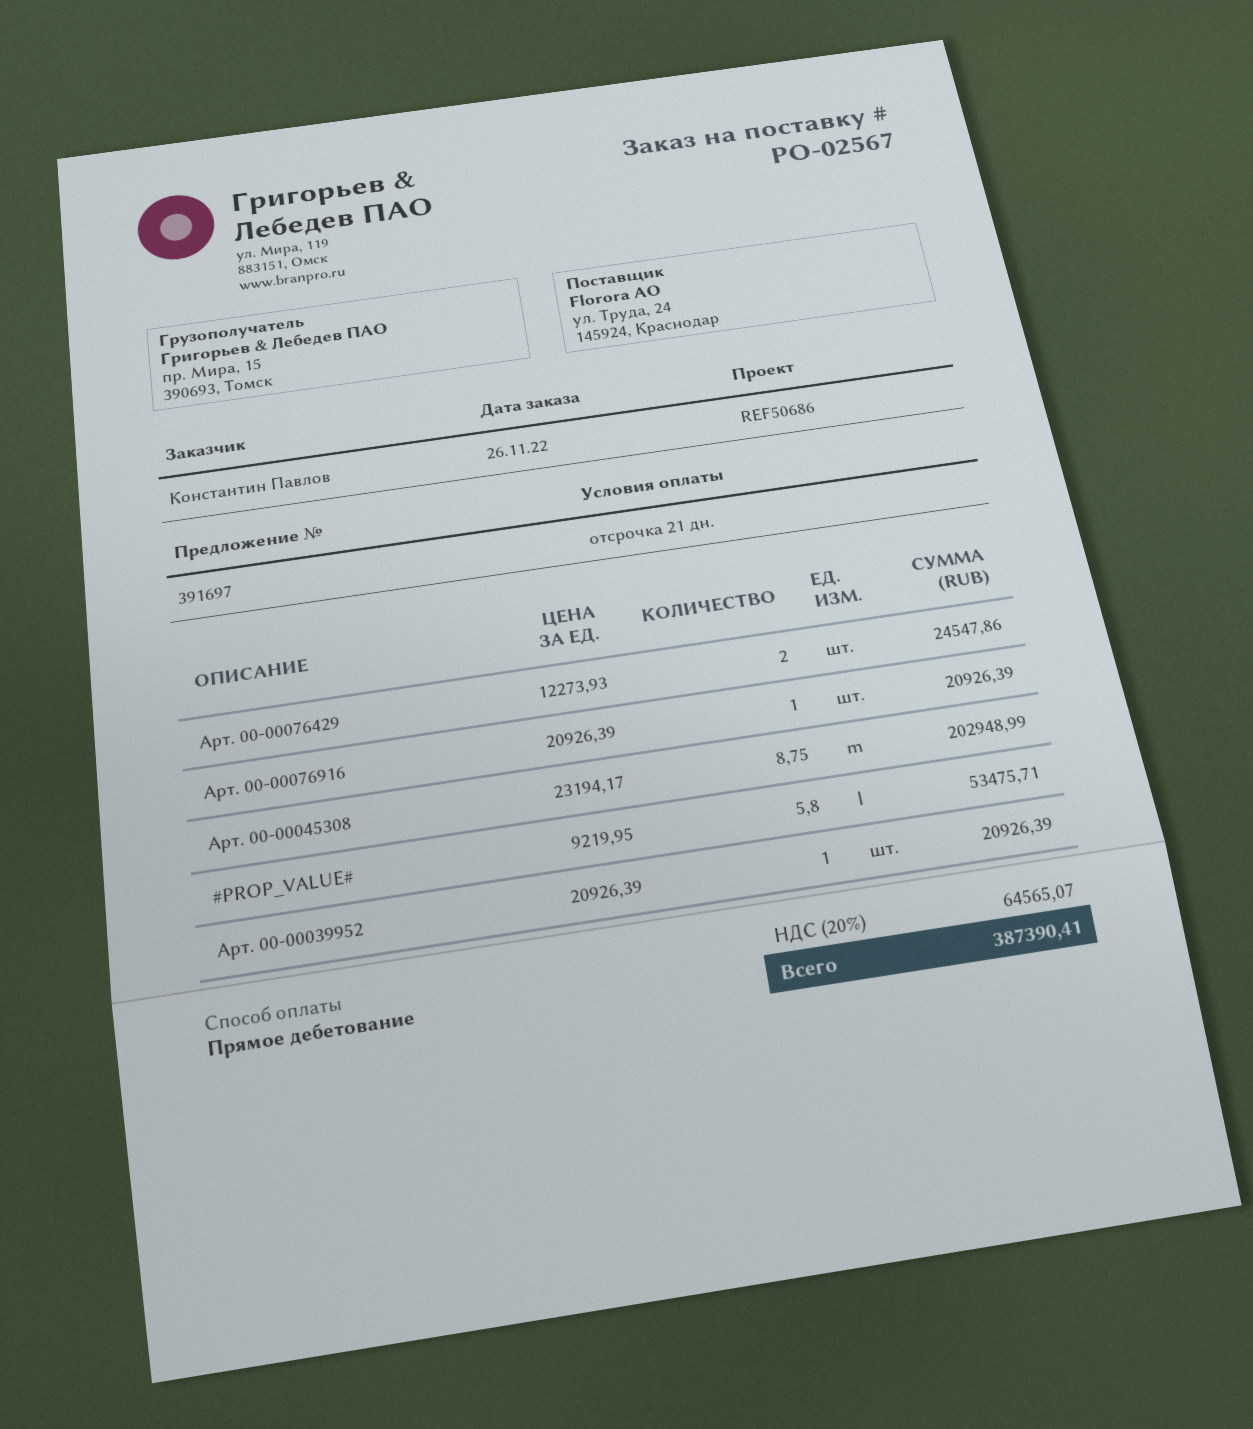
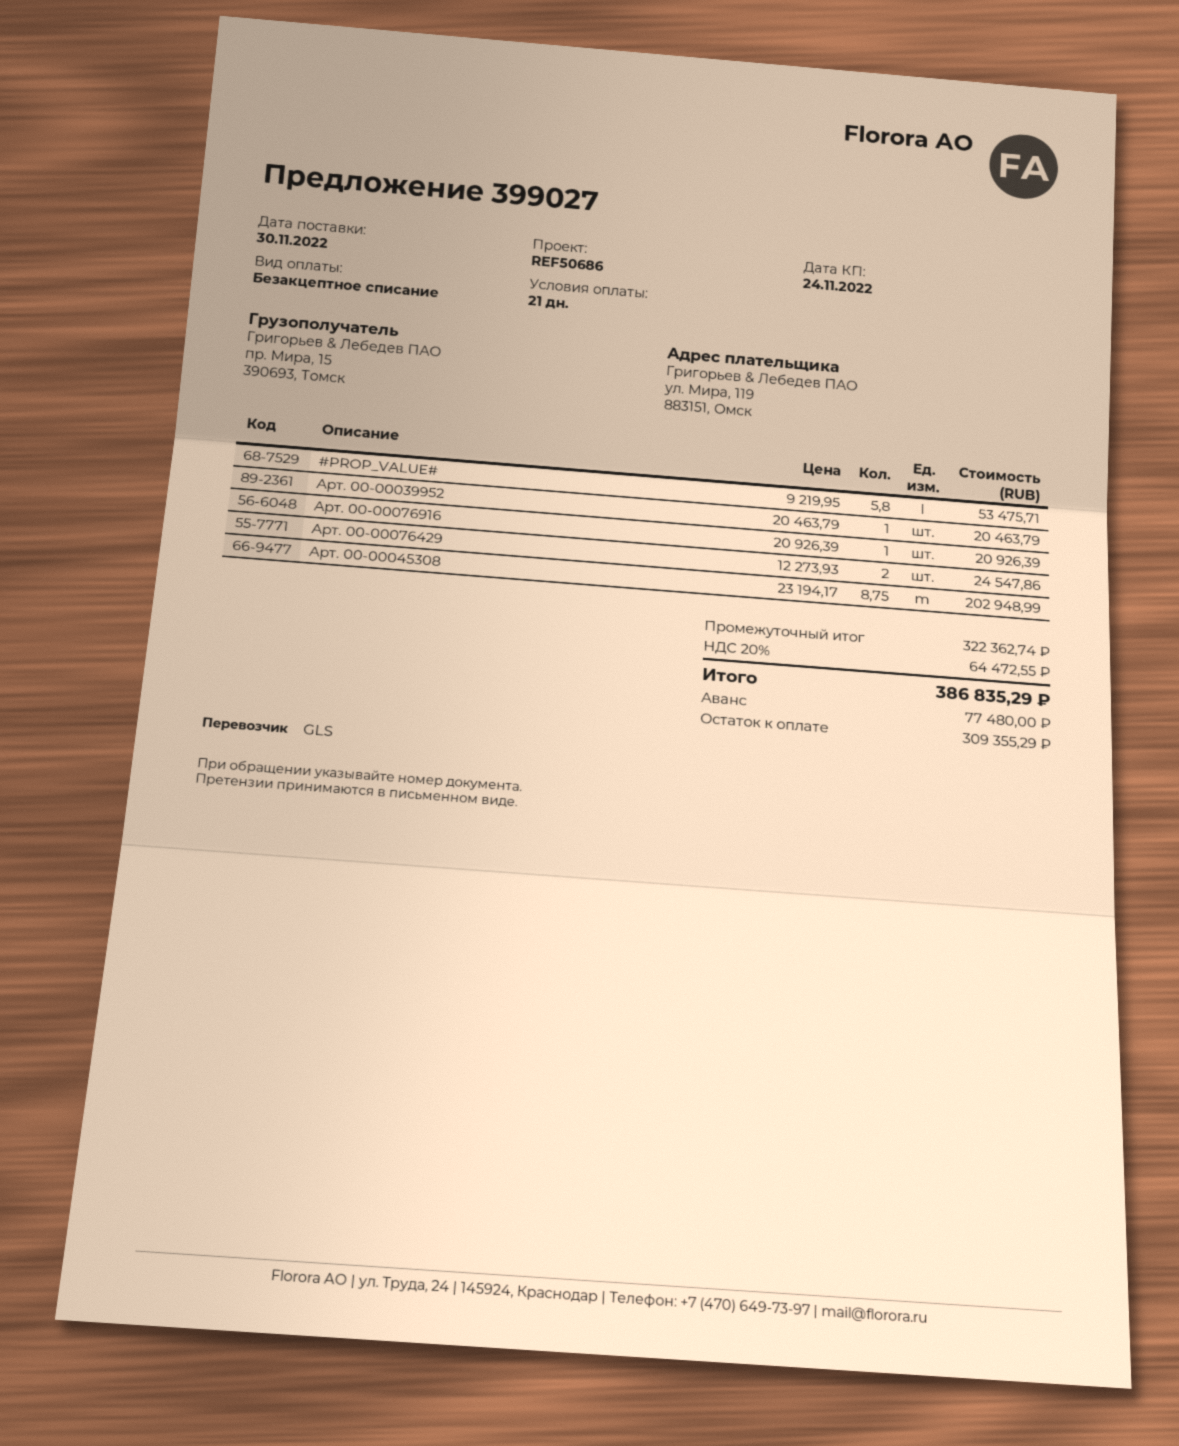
quote number: 391697 -> 399027
Арт. 00-00039952: 1 x 20926.39 = 20926.39 -> 1 x 20463.79 = 20463.79
tax: 20% = 64565.07 -> 20% = 64472.55
total: 387390.41 -> 386835.29

